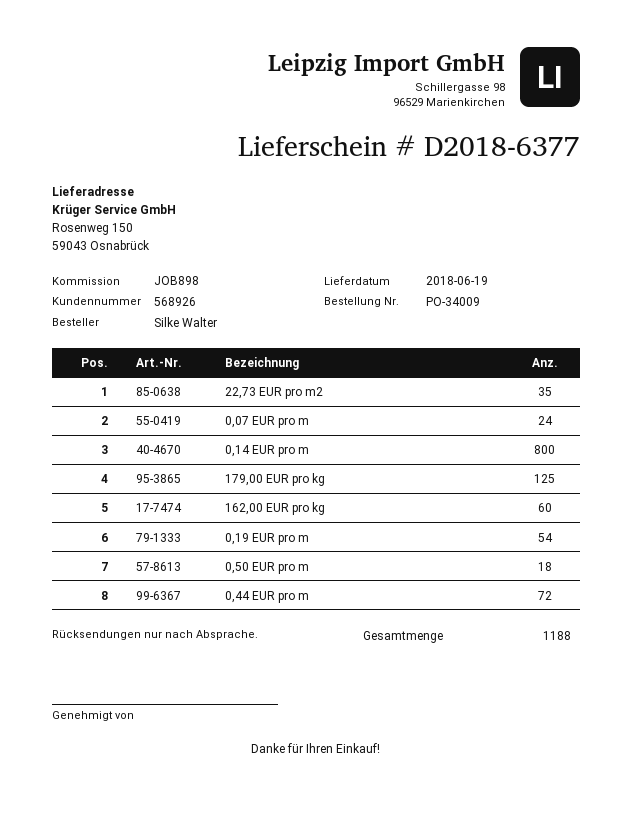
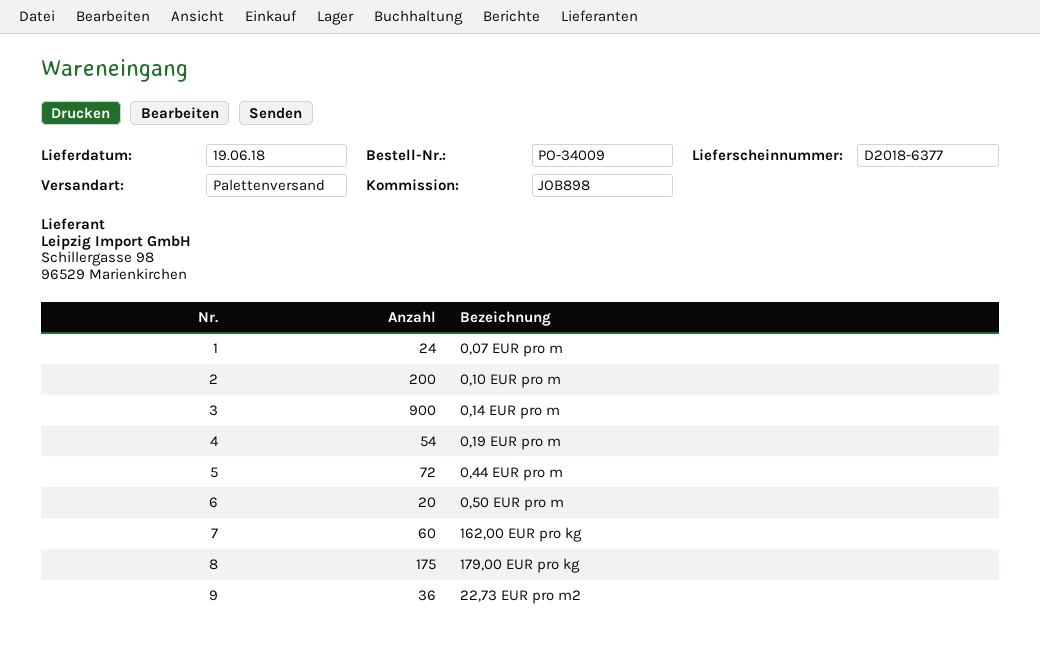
22,73 EUR pro m2: 35 -> 36
0,14 EUR pro m: 800 -> 900
179,00 EUR pro kg: 125 -> 175
0,50 EUR pro m: 18 -> 20
0,10 EUR pro m: none -> 200

